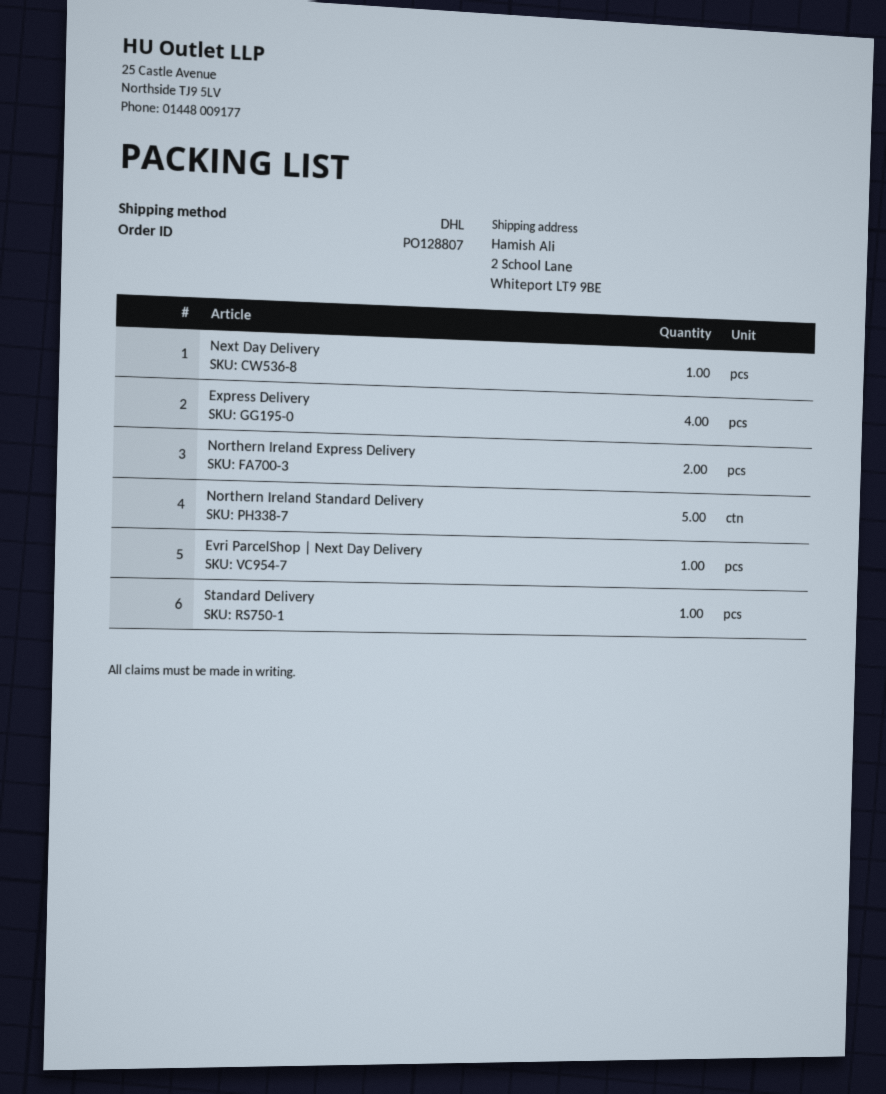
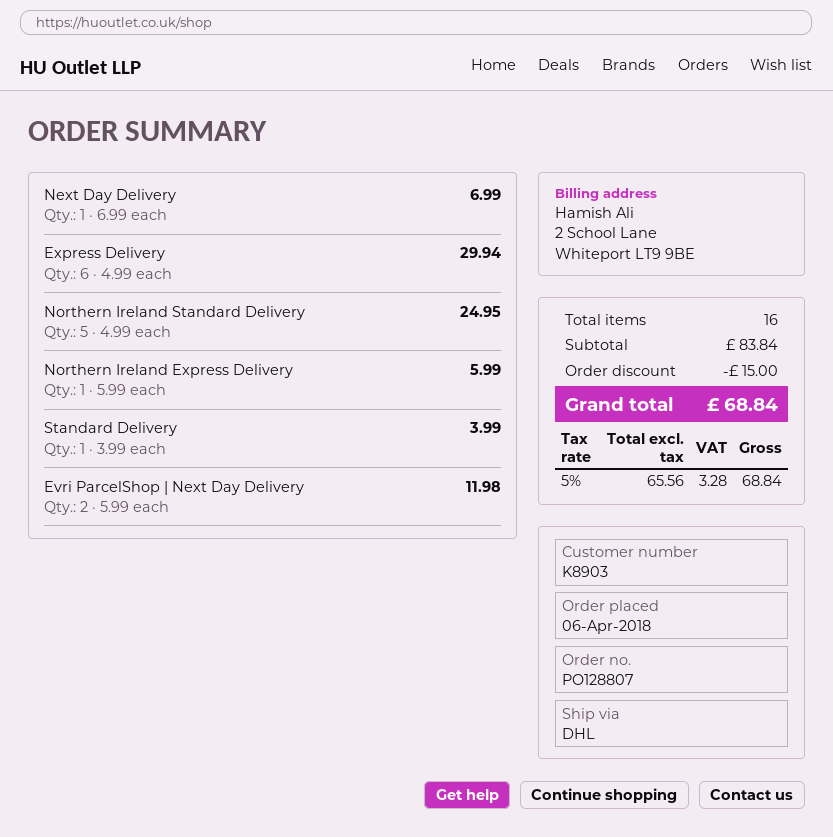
Express Delivery: 4 -> 6
Northern Ireland Express Delivery: 2 -> 1
Evri ParcelShop | Next Day Delivery: 1 -> 2

